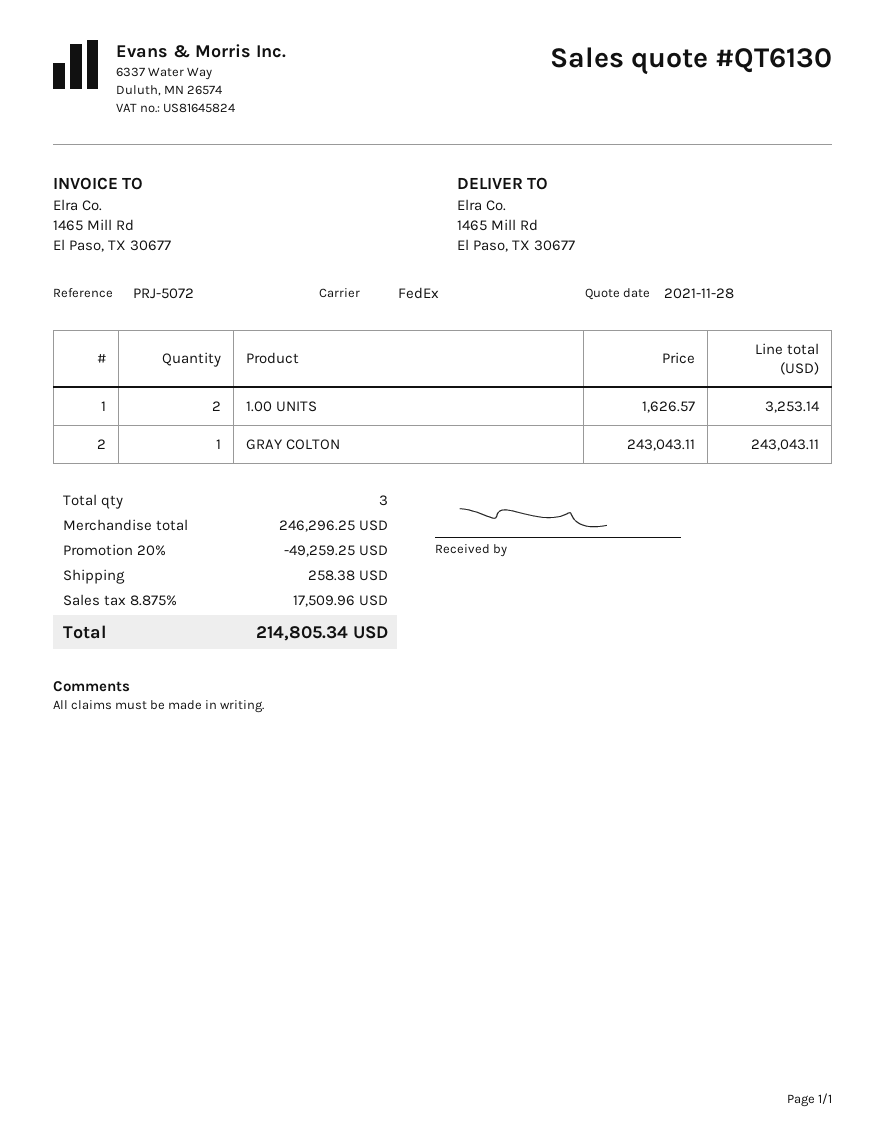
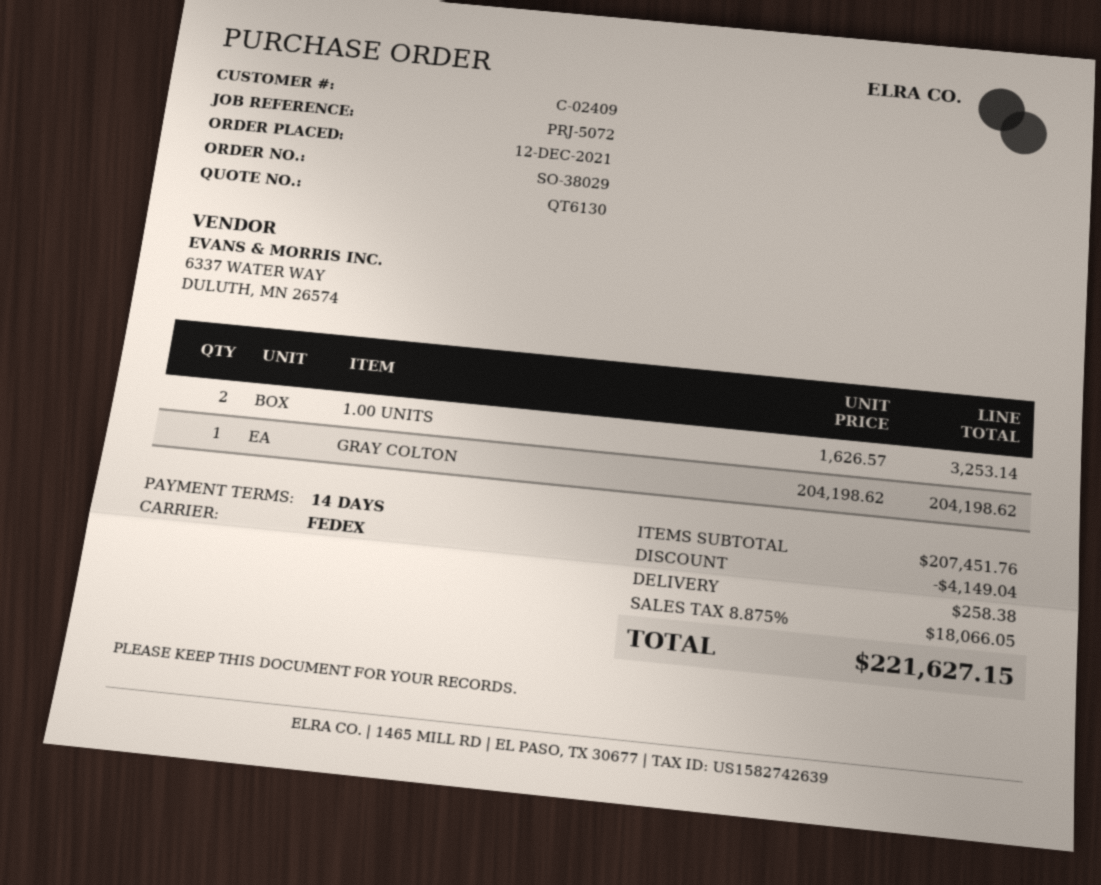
GRAY COLTON: 1 x 243043.11 = 243043.11 -> 1 x 204198.62 = 204198.62
subtotal: 246296.25 -> 207451.76
discount: 49259.25 -> 4149.04
tax: 8.875% = 17509.96 -> 8.875% = 18066.05
total: 214805.34 -> 221627.15

